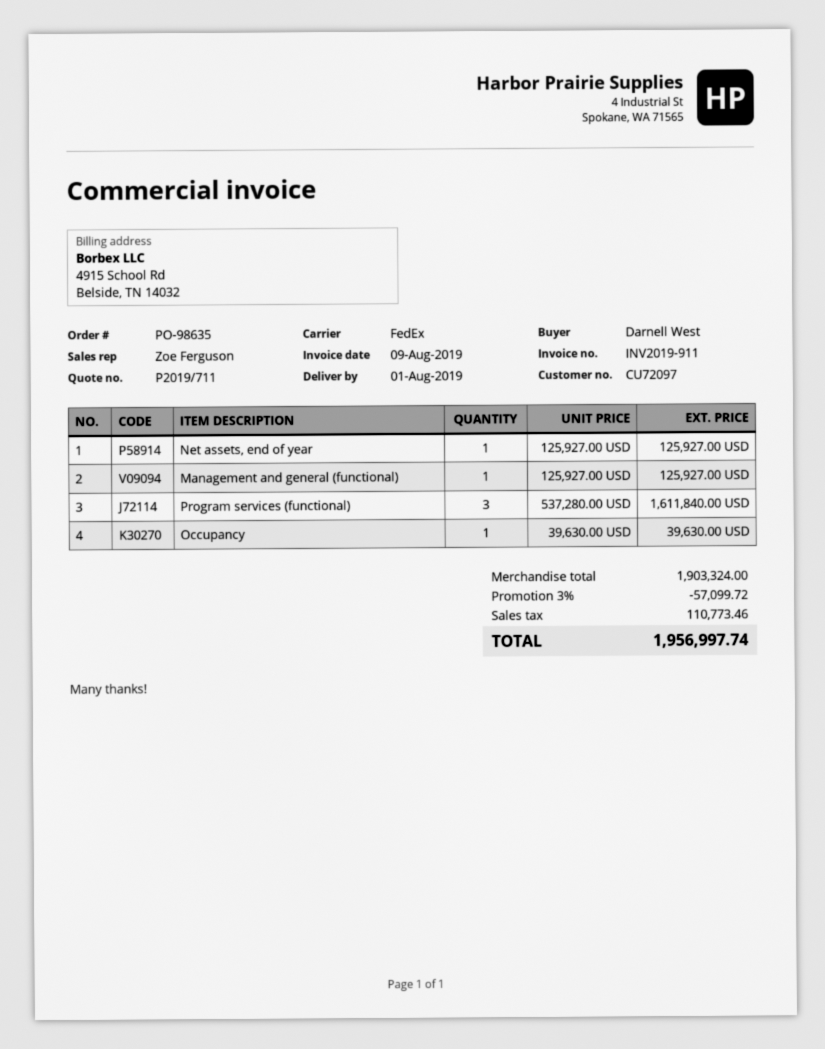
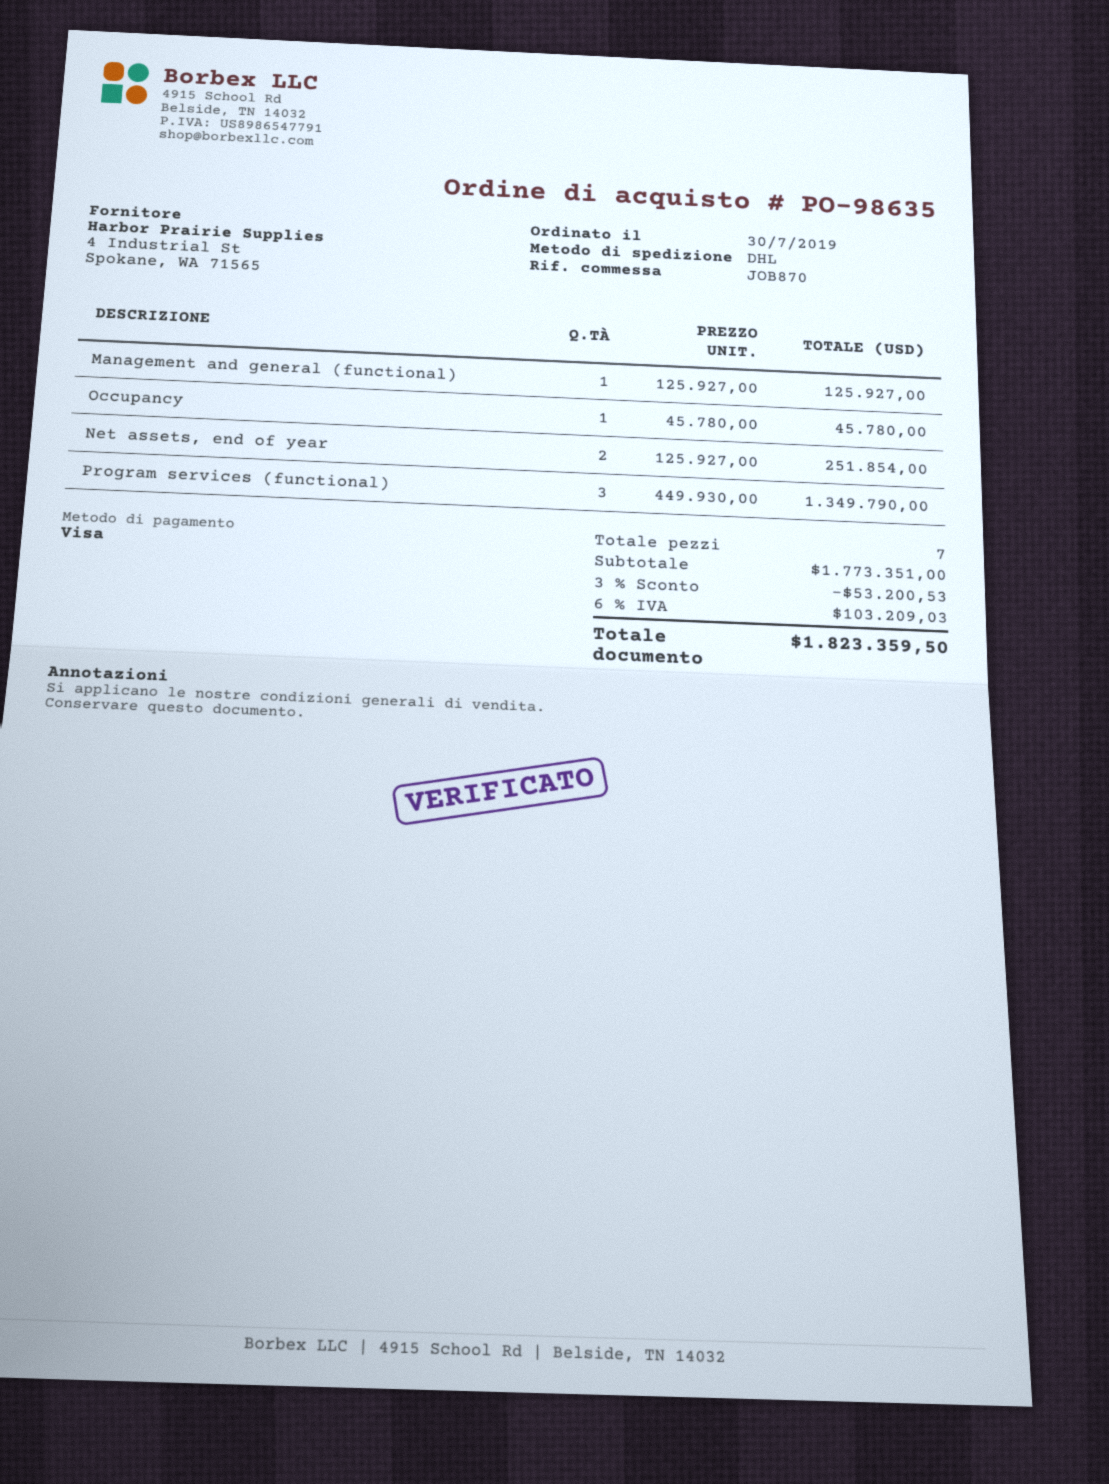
shipping method: FedEx -> DHL
Net assets, end of year: 1 x 125927.00 = 125927.00 -> 2 x 125927.00 = 251854.00
Program services (functional): 3 x 537280.00 = 1611840.00 -> 3 x 449930.00 = 1349790.00
Occupancy: 1 x 39630.00 = 39630.00 -> 1 x 45780.00 = 45780.00
subtotal: 1903324.00 -> 1773351.00
discount: 3% = 57099.72 -> 3% = 53200.53
tax: 110773.46 -> 103209.03
total: 1956997.74 -> 1823359.50

